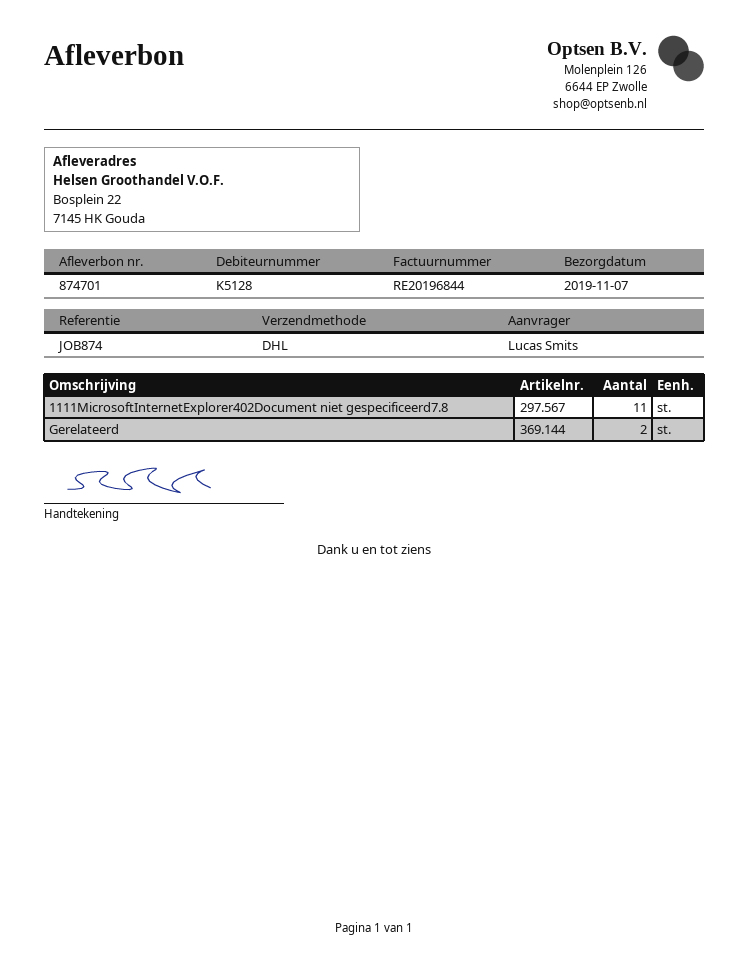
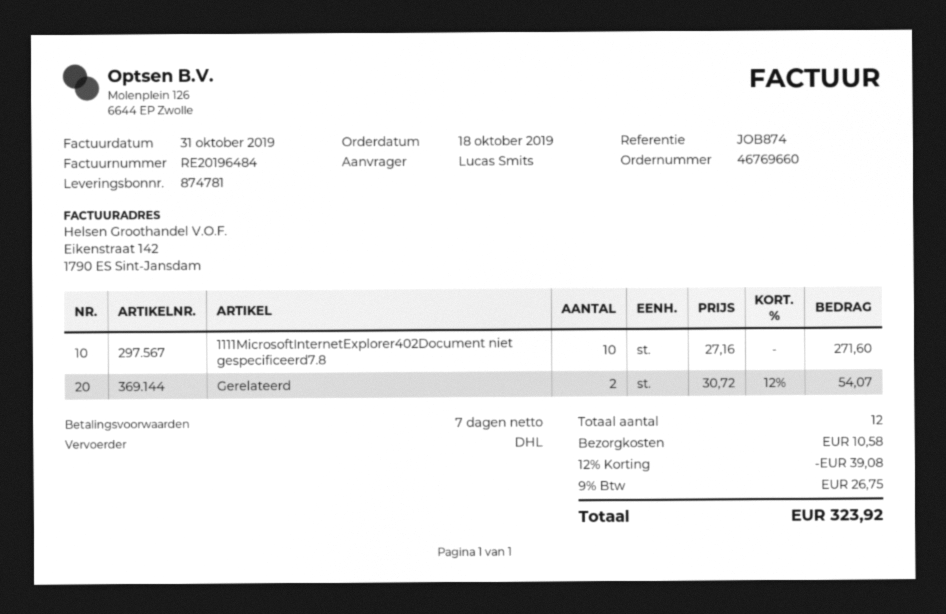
delivery note number: 874701 -> 874781
invoice number: RE20196844 -> RE20196484
1111MicrosoftInternetExplorer402Document niet gespecificeerd7.8: 11 -> 10

